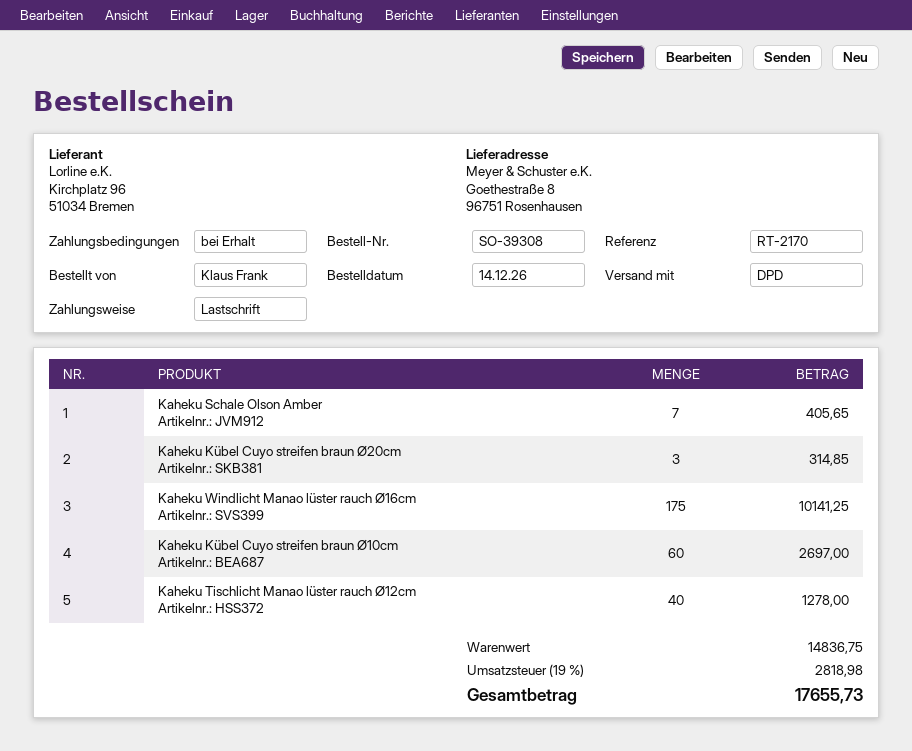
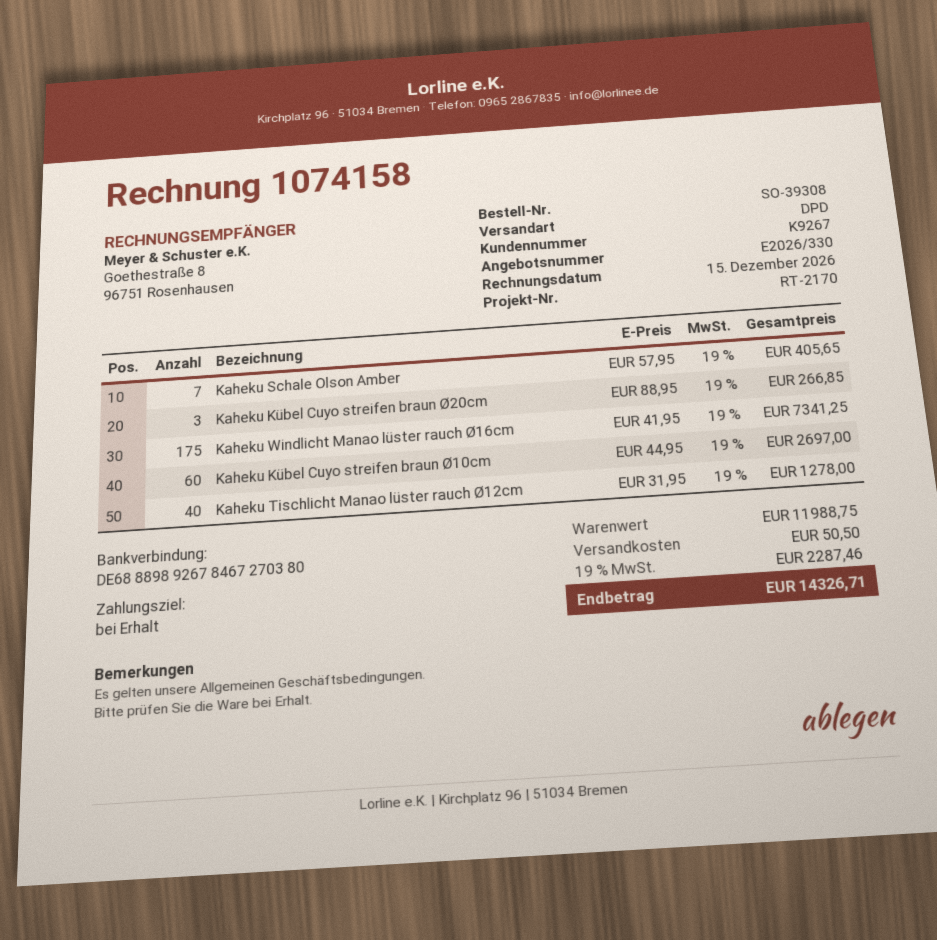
Kaheku Kübel Cuyo streifen braun Ø20cm: 3 for 314.85 -> 3 for 266.85
Kaheku Windlicht Manao lüster rauch Ø16cm: 175 for 10141.25 -> 175 for 7341.25
subtotal: 14836.75 -> 11988.75
shipping: none -> 50.50
tax: 19% = 2818.98 -> 19% = 2287.46
total: 17655.73 -> 14326.71

